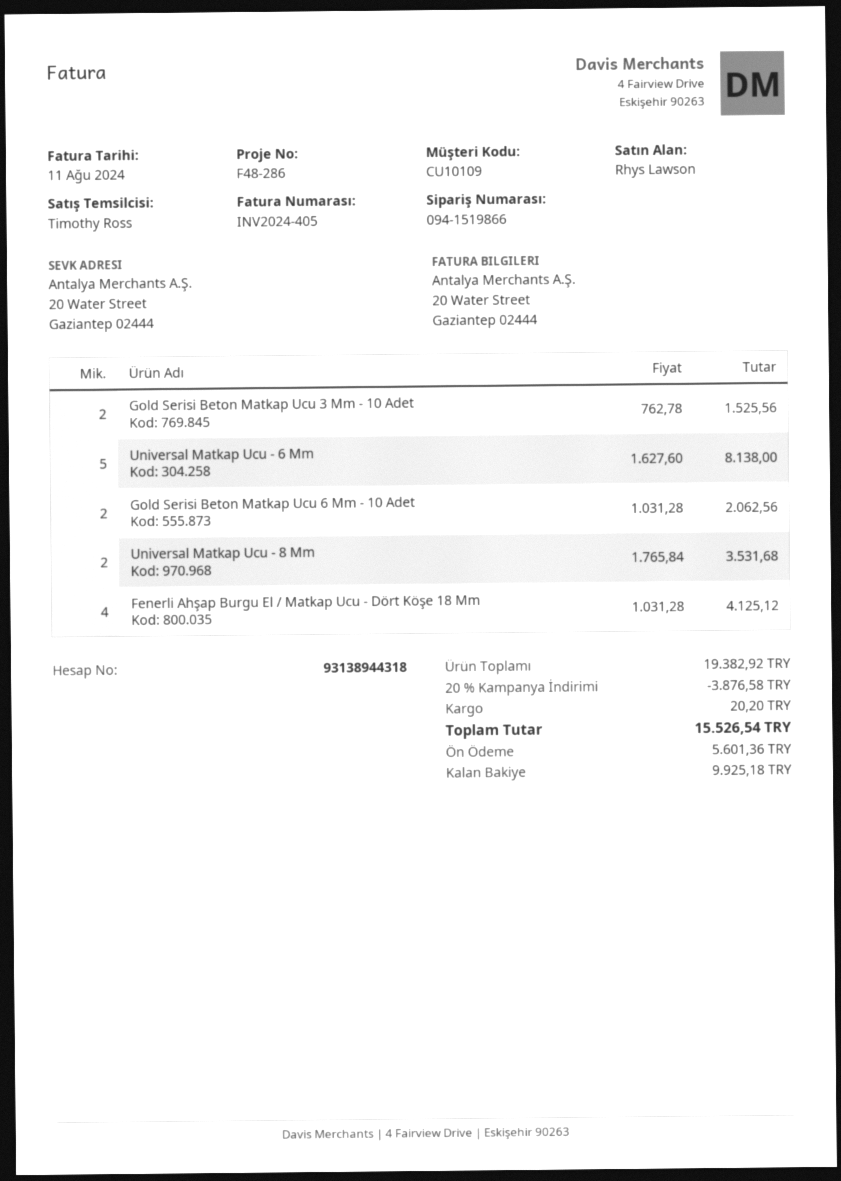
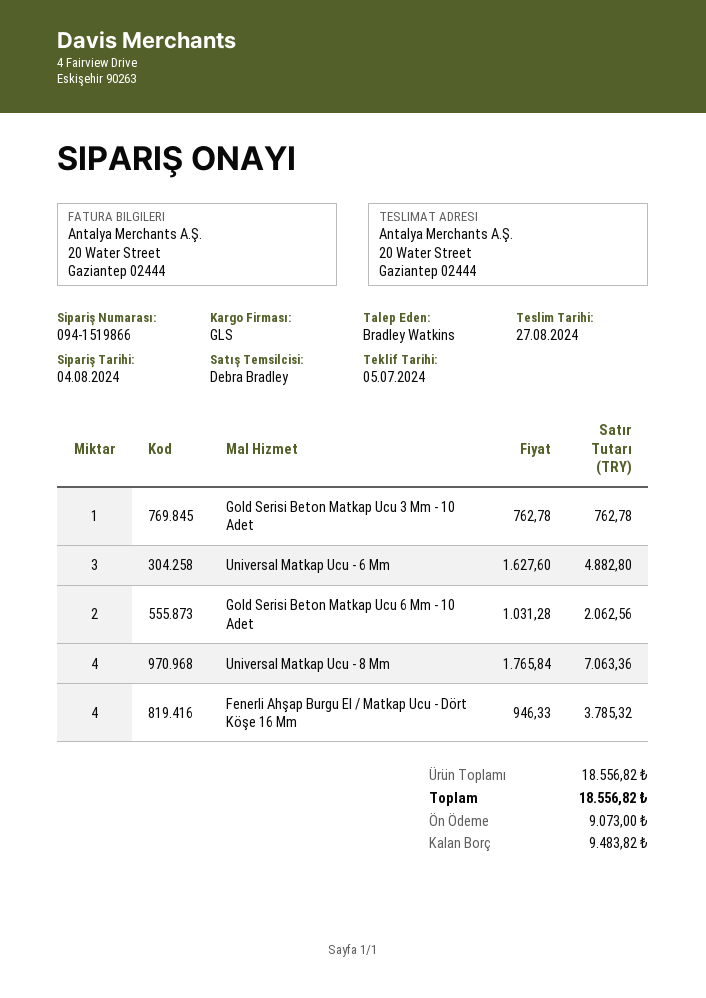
ordered by: Rhys Lawson -> Bradley Watkins
sales rep: Timothy Ross -> Debra Bradley
Gold Serisi Beton Matkap Ucu 3 Mm - 10 Adet: 2 x 762.78 = 1525.56 -> 1 x 762.78 = 762.78
Universal Matkap Ucu - 6 Mm: 5 x 1627.60 = 8138.00 -> 3 x 1627.60 = 4882.80
Universal Matkap Ucu - 8 Mm: 2 x 1765.84 = 3531.68 -> 4 x 1765.84 = 7063.36
Fenerli Ahşap Burgu El / Matkap Ucu - Dört Köşe 18 Mm: 4 x 1031.28 = 4125.12 -> none
Fenerli Ahşap Burgu El / Matkap Ucu - Dört Köşe 16 Mm: none -> 4 x 946.33 = 3785.32
subtotal: 19382.92 -> 18556.82
discount: 20% = 3876.58 -> none
shipping: 20.20 -> none
total: 15526.54 -> 18556.82
deposit: 5601.36 -> 9073.00
balance: 9925.18 -> 9483.82

